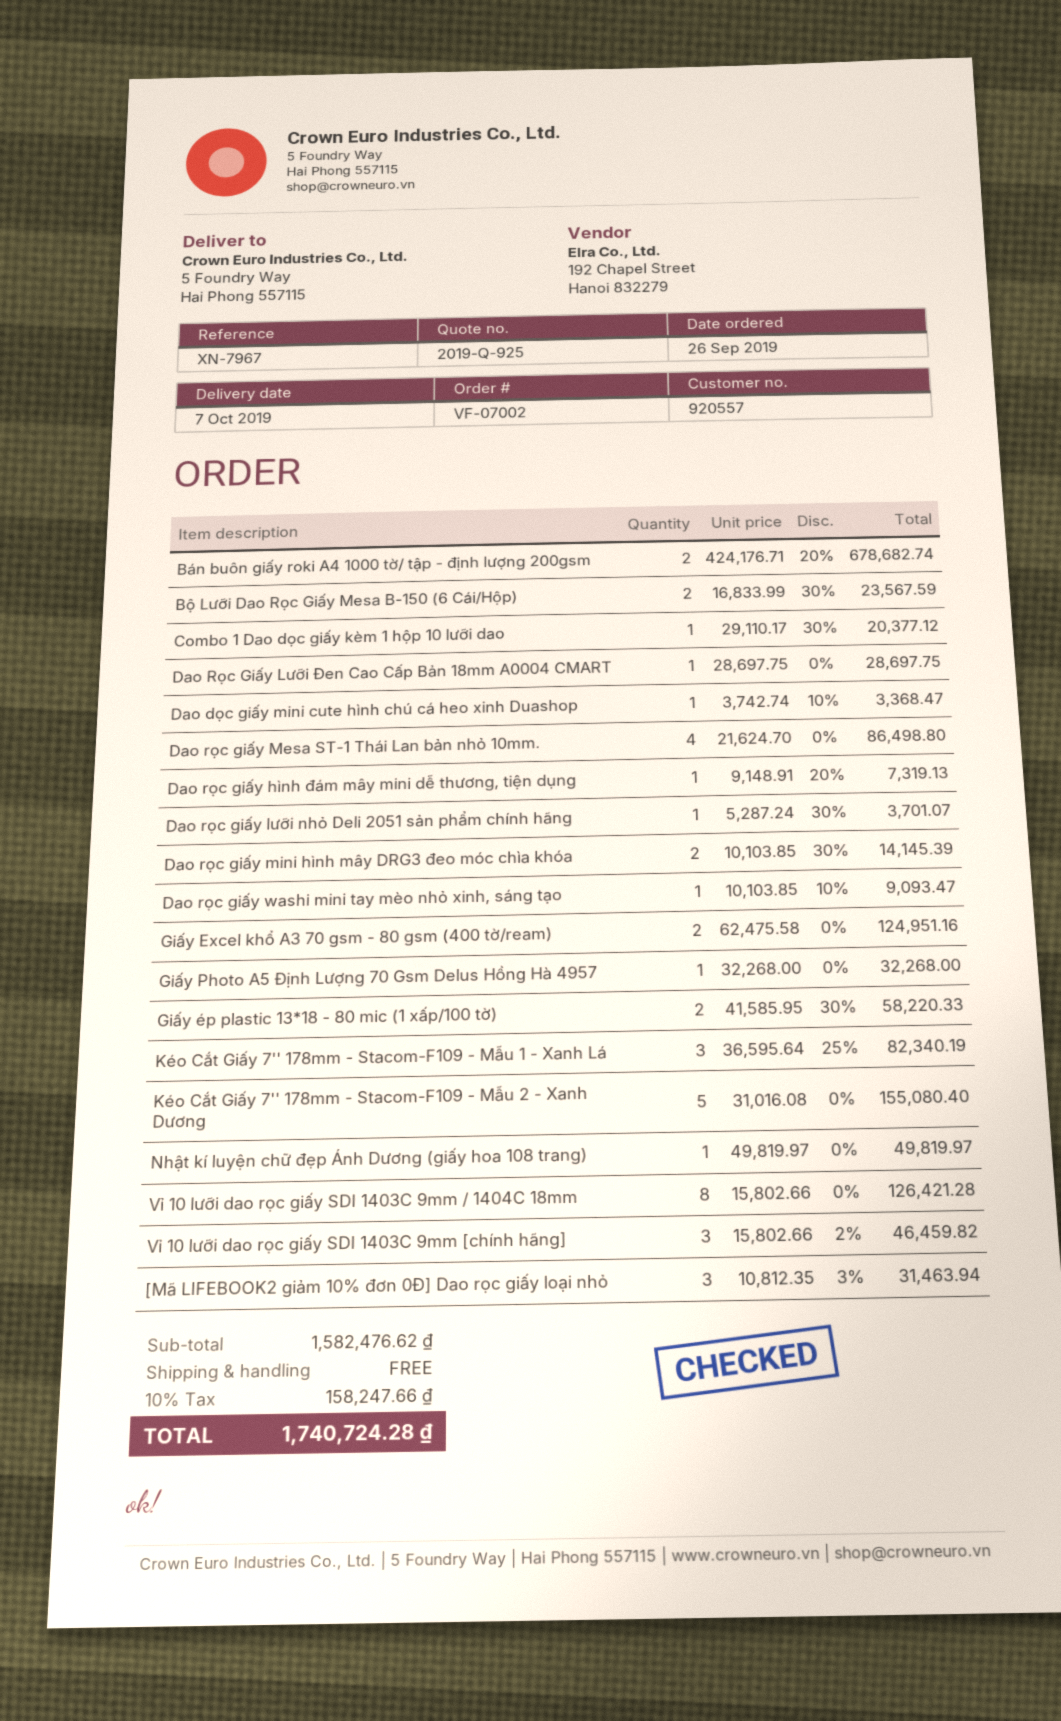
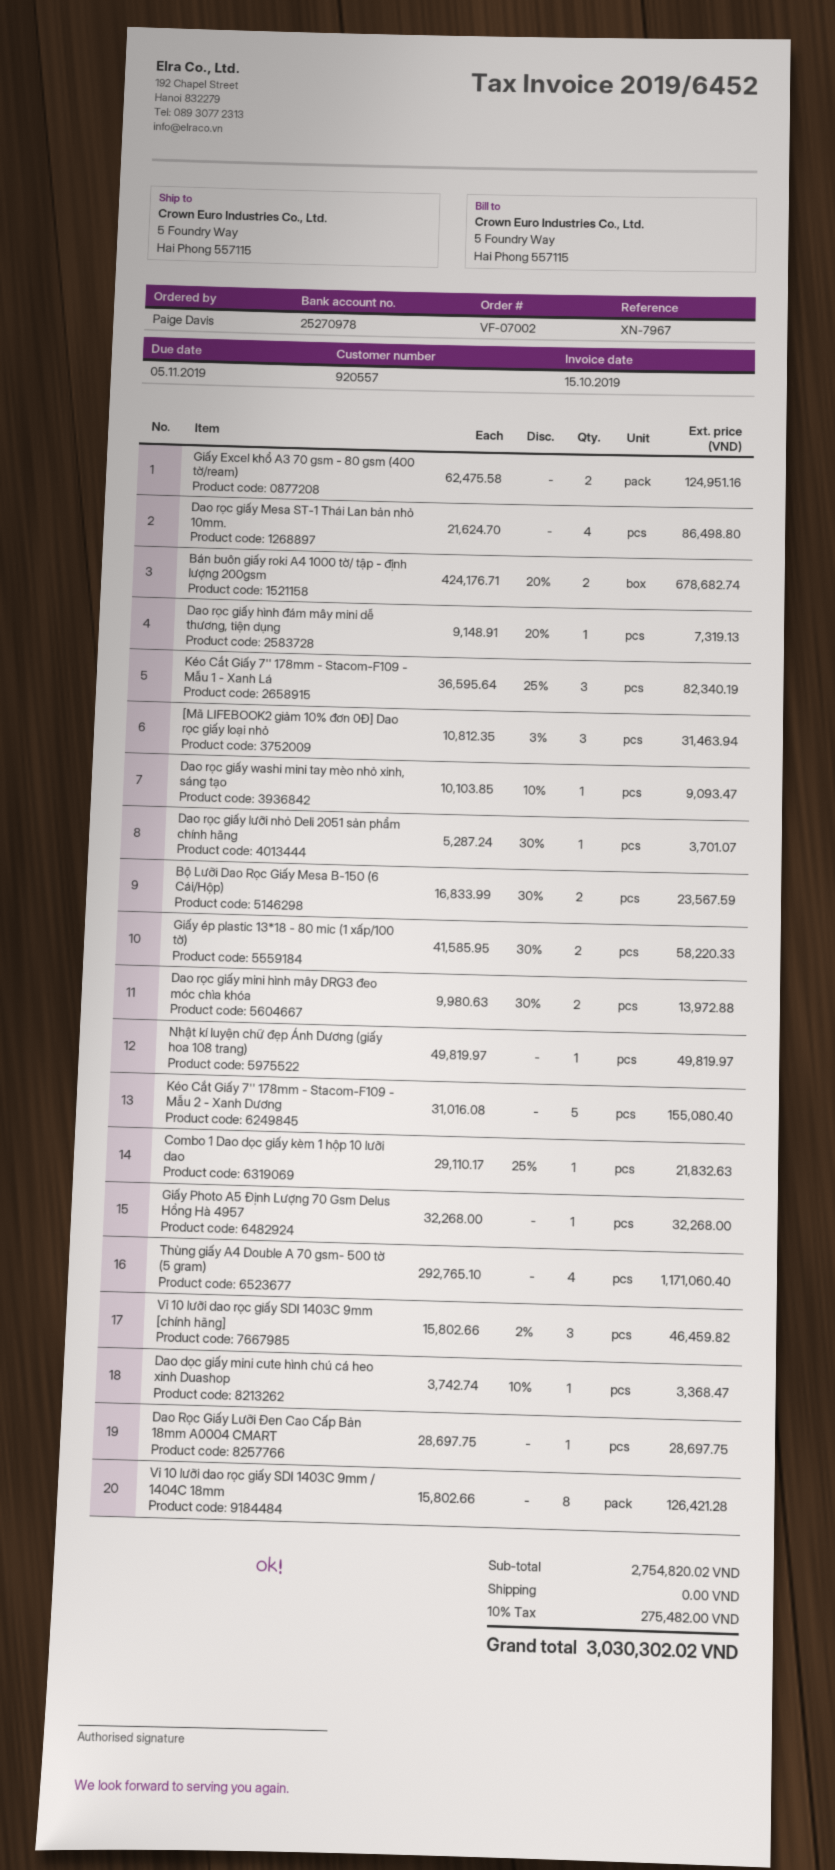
Combo 1 Dao dọc giấy kèm 1 hộp 10 lưỡi dao: 1 x 29110.17 - 30% = 20377.12 -> 1 x 29110.17 - 25% = 21832.63
Dao rọc giấy mini hình mây DRG3 đeo móc chìa khóa: 2 x 10103.85 - 30% = 14145.39 -> 2 x 9980.63 - 30% = 13972.88
Thùng giấy A4 Double A 70 gsm- 500 tờ (5 gram): none -> 4 x 292765.10 = 1171060.40
subtotal: 1582476.62 -> 2754820.02
tax: 10% = 158247.66 -> 10% = 275482.00
total: 1740724.28 -> 3030302.02

